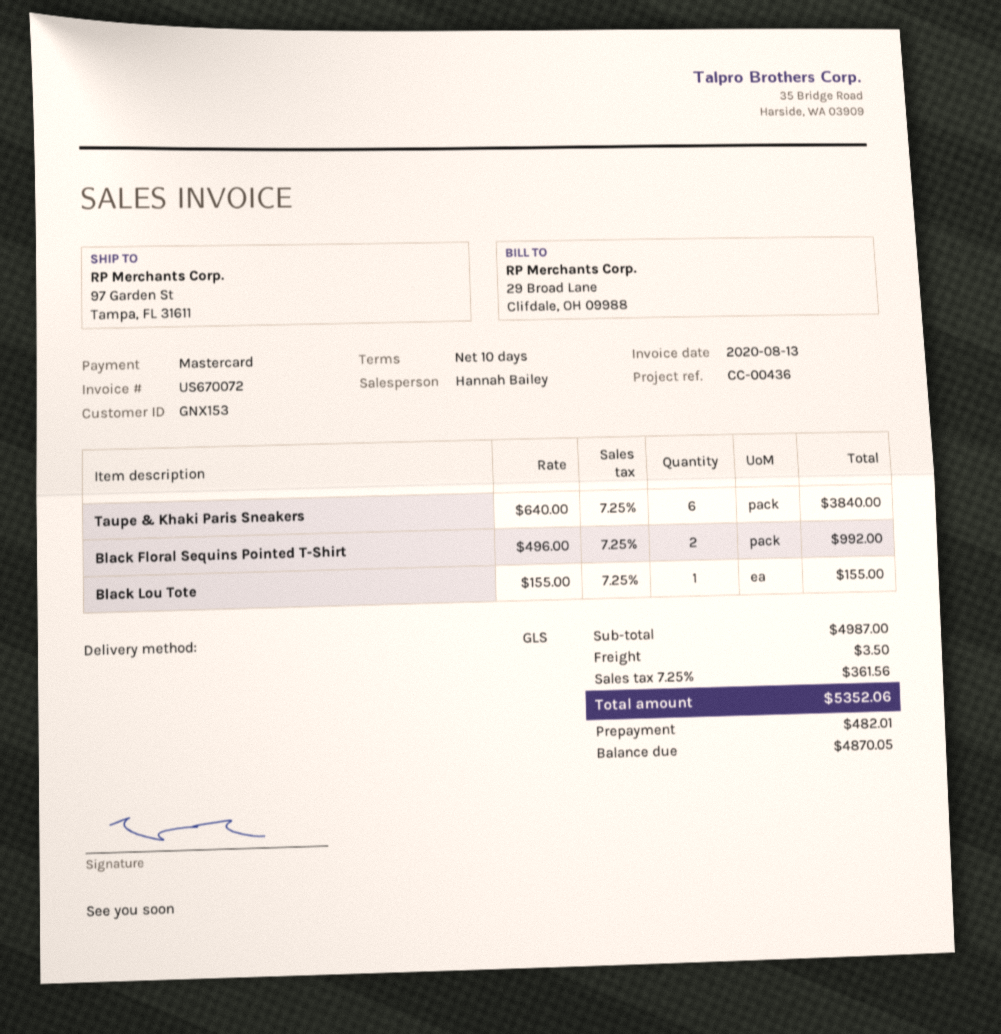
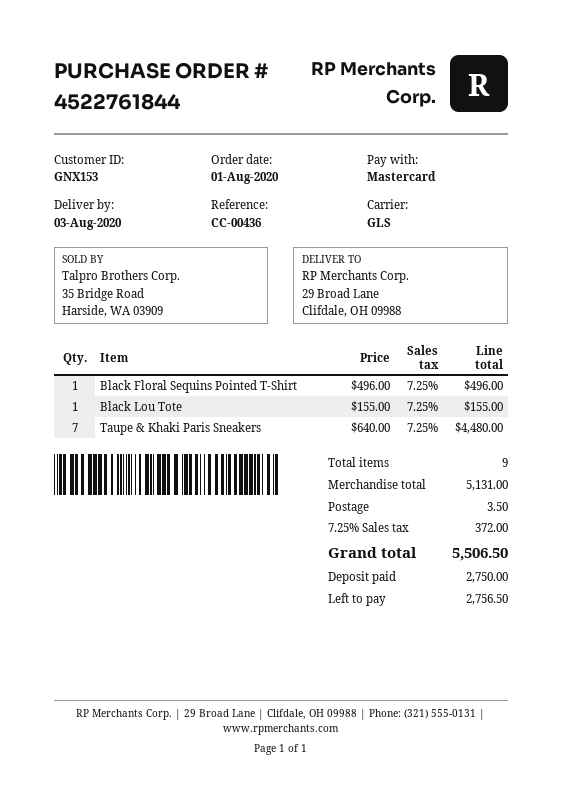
ship to: 97 Garden St, Tampa, FL 31611 -> 29 Broad Lane, Clifdale, OH 09988
Taupe & Khaki Paris Sneakers: 6 x 640.00 = 3840.00 -> 7 x 640.00 = 4480.00
Black Floral Sequins Pointed T-Shirt: 2 x 496.00 = 992.00 -> 1 x 496.00 = 496.00
subtotal: 4987.00 -> 5131.00
tax: 7.25% = 361.56 -> 7.25% = 372.00
total: 5352.06 -> 5506.50
deposit: 482.01 -> 2750.00
balance: 4870.05 -> 2756.50

